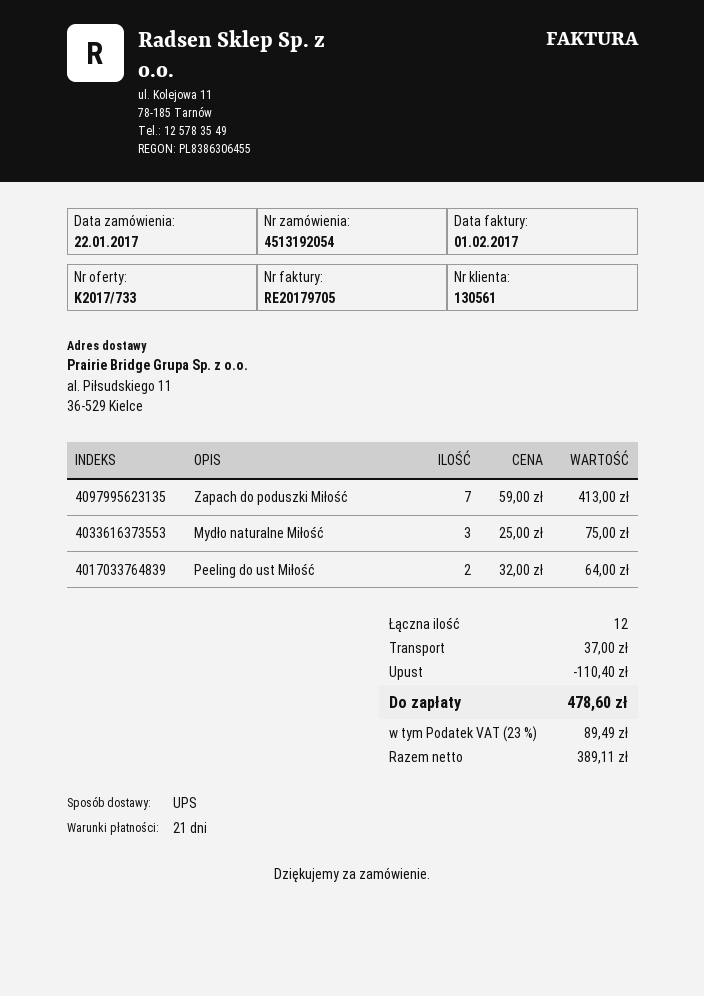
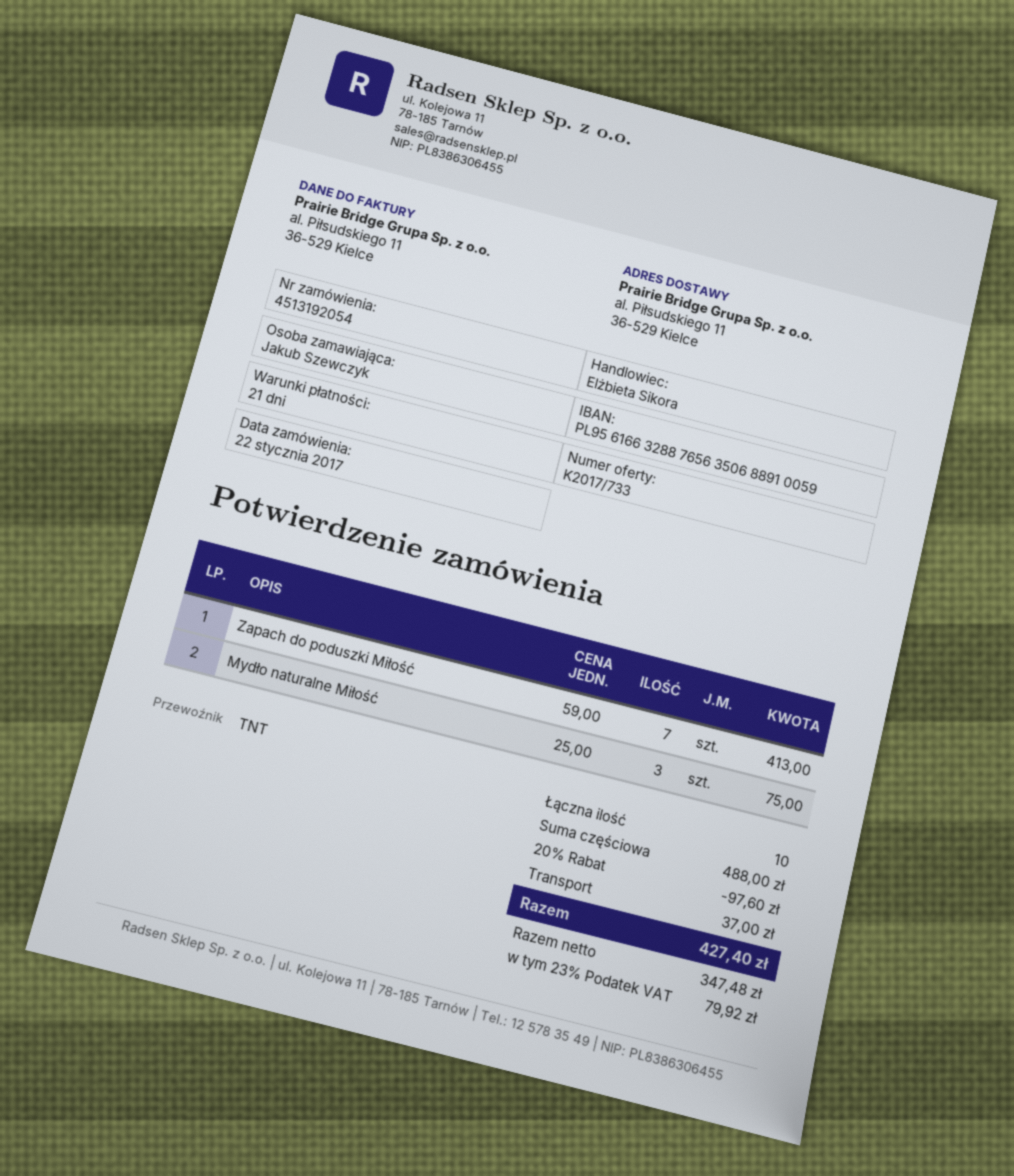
shipping method: UPS -> TNT
Peeling do ust Miłość: 2 x 32.00 = 64.00 -> none
total quantity: 12 -> 10
discount: 110.40 -> 97.60
net: 389.11 -> 347.48
tax: 23% = 89.49 -> 23% = 79.92
total: 478.60 -> 427.40

